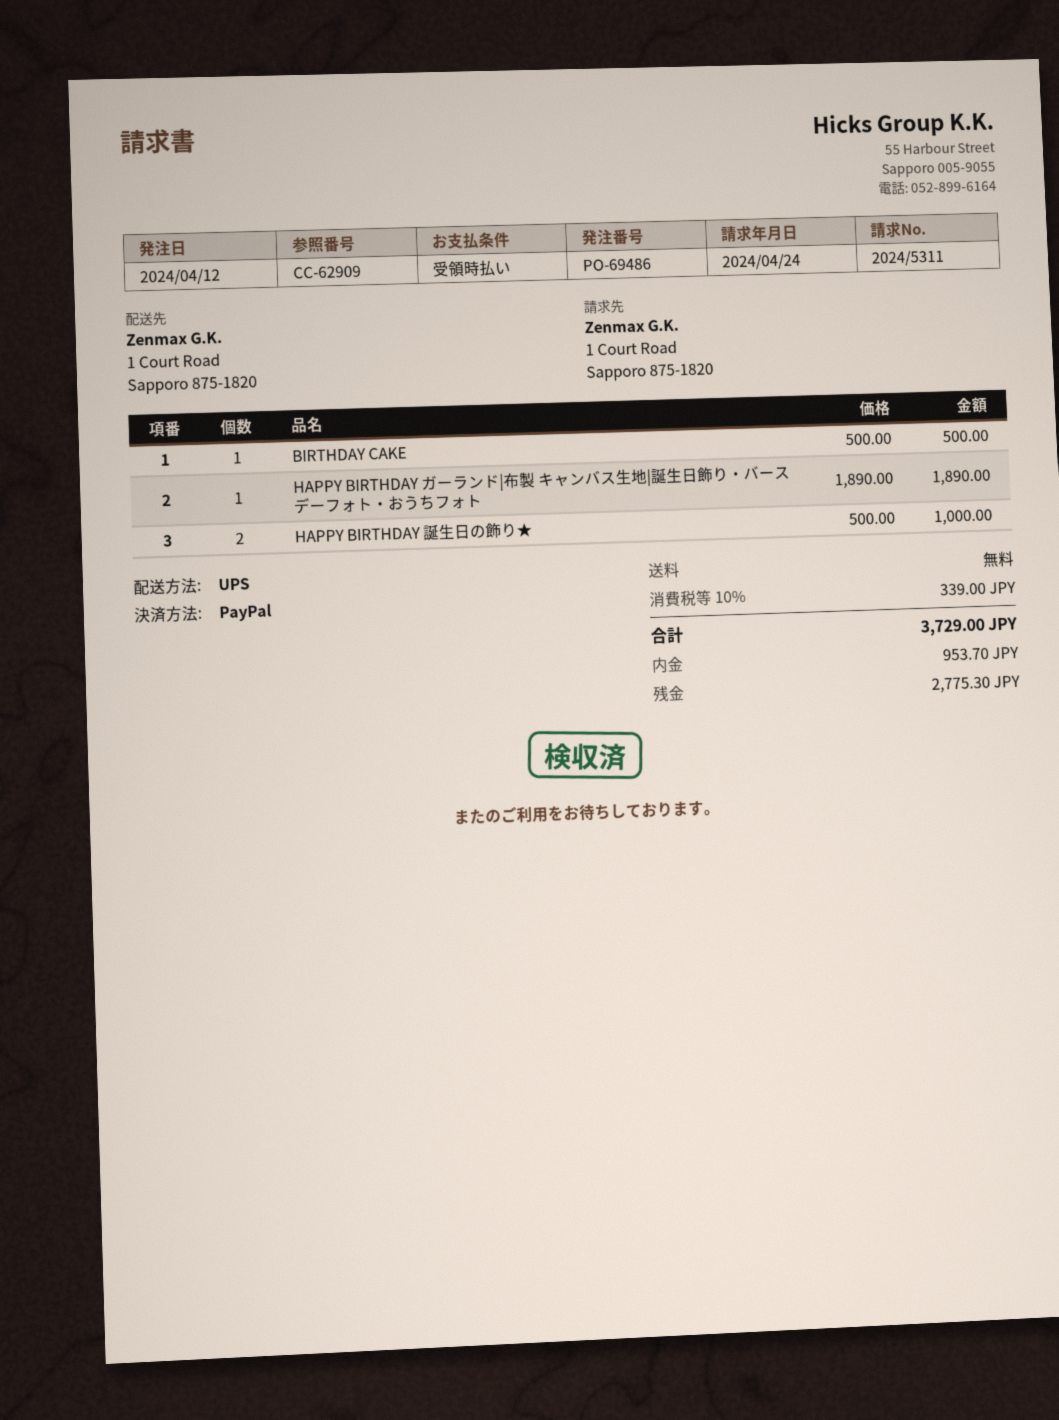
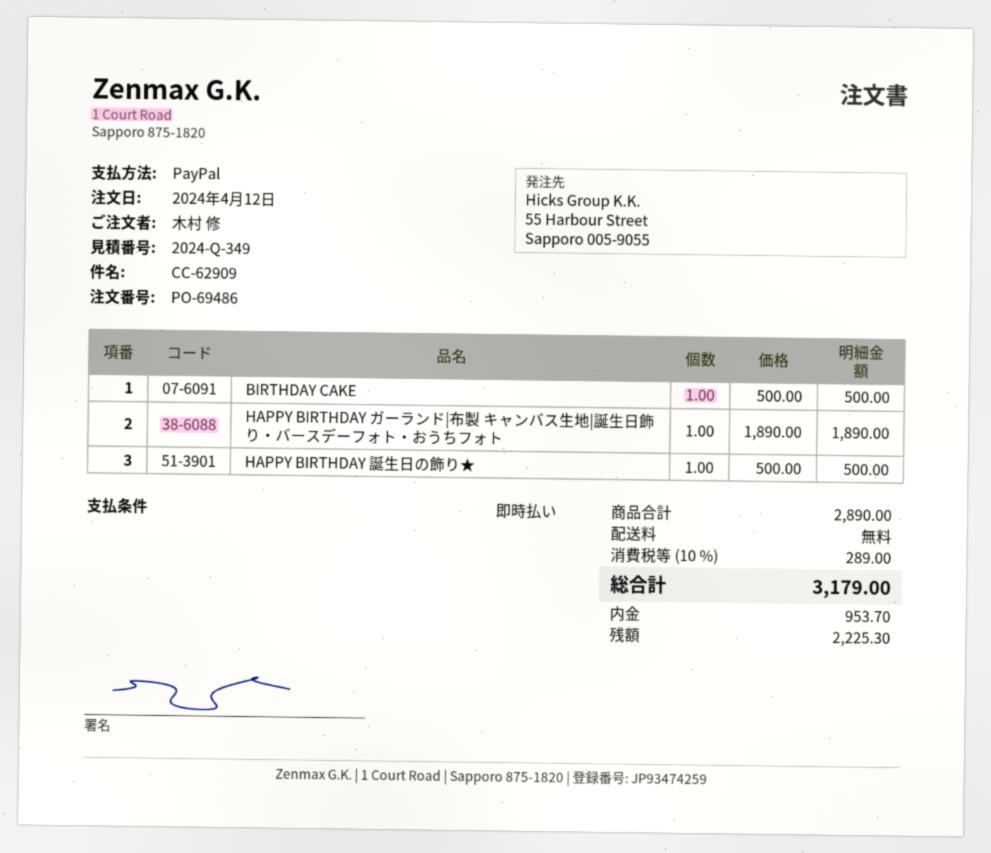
HAPPY BIRTHDAY 誕生日の飾り★: 2 x 500.00 = 1000.00 -> 1 x 500.00 = 500.00
tax: 10% = 339.00 -> 10% = 289.00
total: 3729.00 -> 3179.00
balance: 2775.30 -> 2225.30

